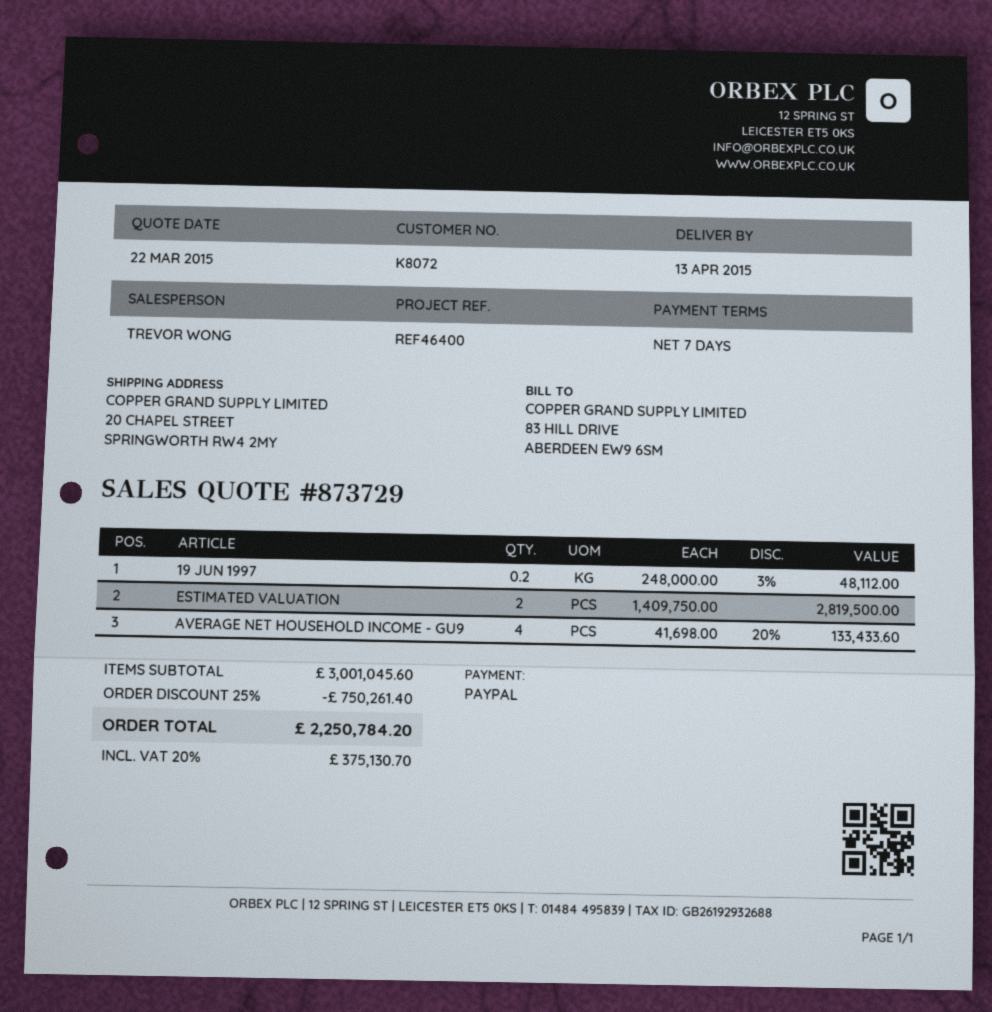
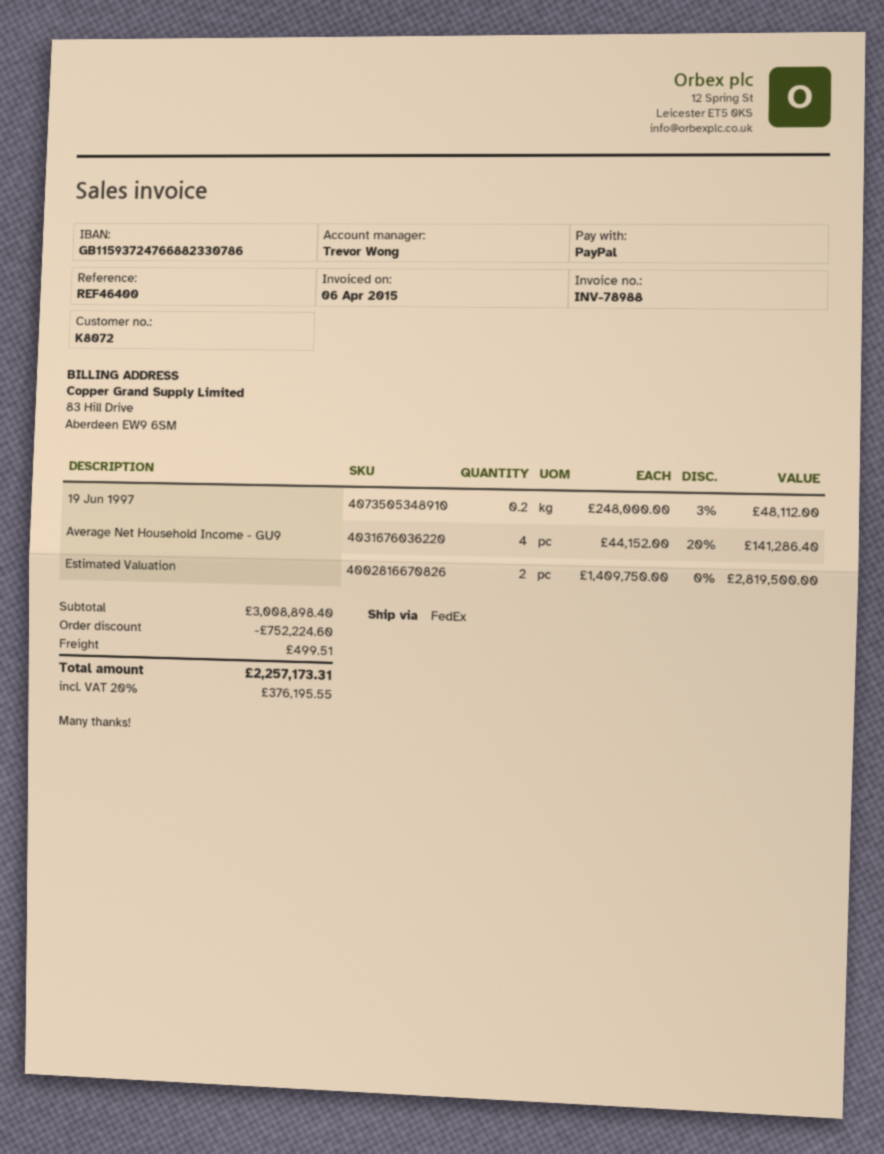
AVERAGE NET HOUSEHOLD INCOME - GU9: 4 x 41698.00 - 20% = 133433.60 -> 4 x 44152.00 - 20% = 141286.40
subtotal: 3001045.60 -> 3008898.40
discount: 750261.40 -> 752224.60
shipping: none -> 499.51
tax: 20% = 375130.70 -> 20% = 376195.55
total: 2250784.20 -> 2257173.31

